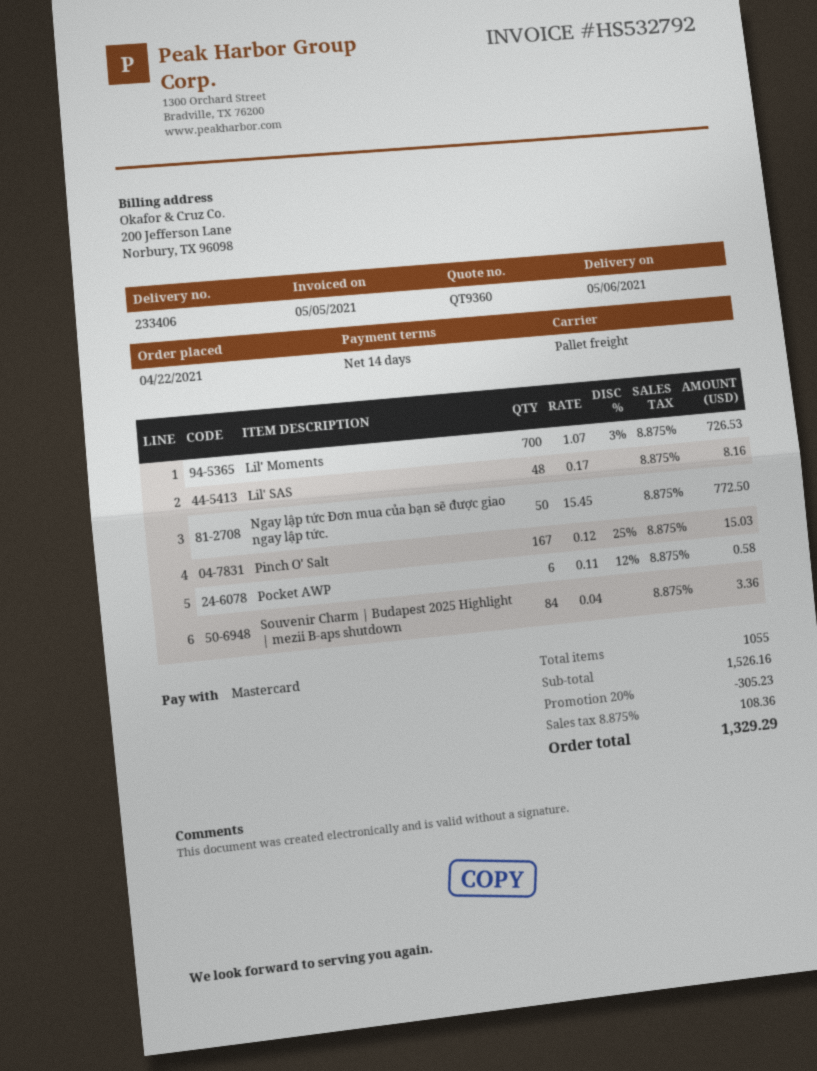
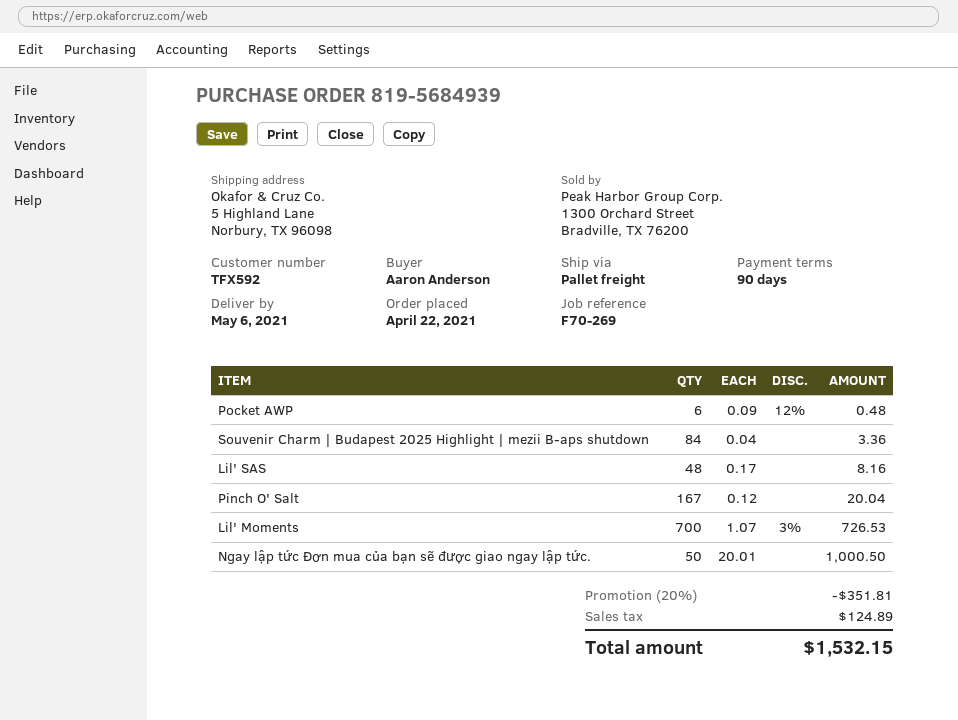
payment terms: 14 days -> 90 days
Ngay lập tức Đơn mua của bạn sẽ được giao ngay lập tức.: 50 x 15.45 = 772.50 -> 50 x 20.01 = 1000.50
Pinch O' Salt: 167 x 0.12 - 25% = 15.03 -> 167 x 0.12 = 20.04
Pocket AWP: 6 x 0.11 - 12% = 0.58 -> 6 x 0.09 - 12% = 0.48
discount: 20% = 305.23 -> 20% = 351.81
tax: 108.36 -> 124.89
total: 1329.29 -> 1532.15

